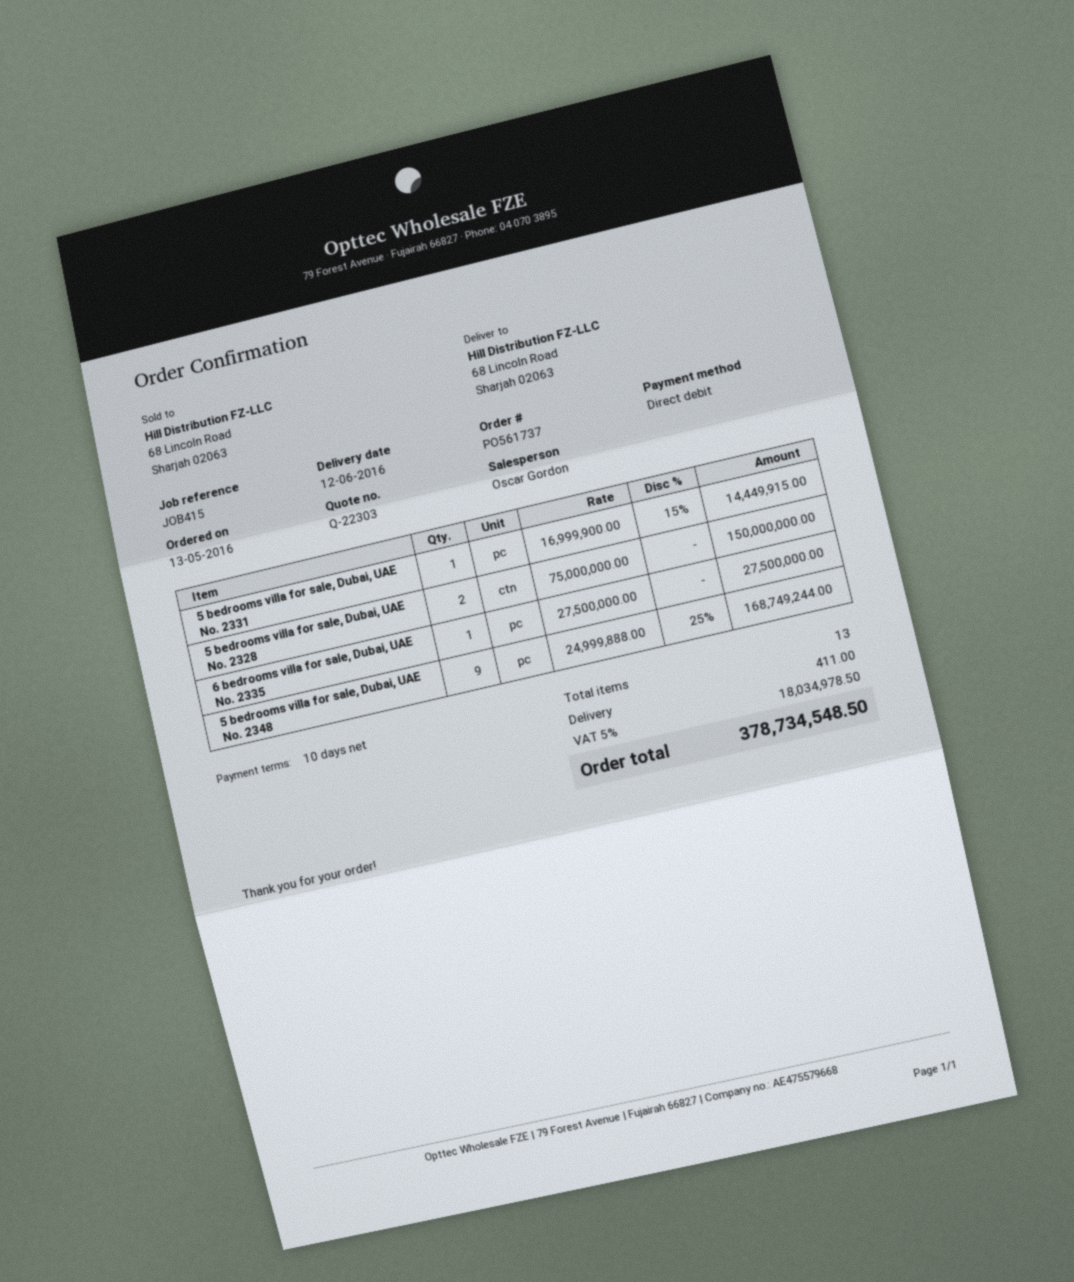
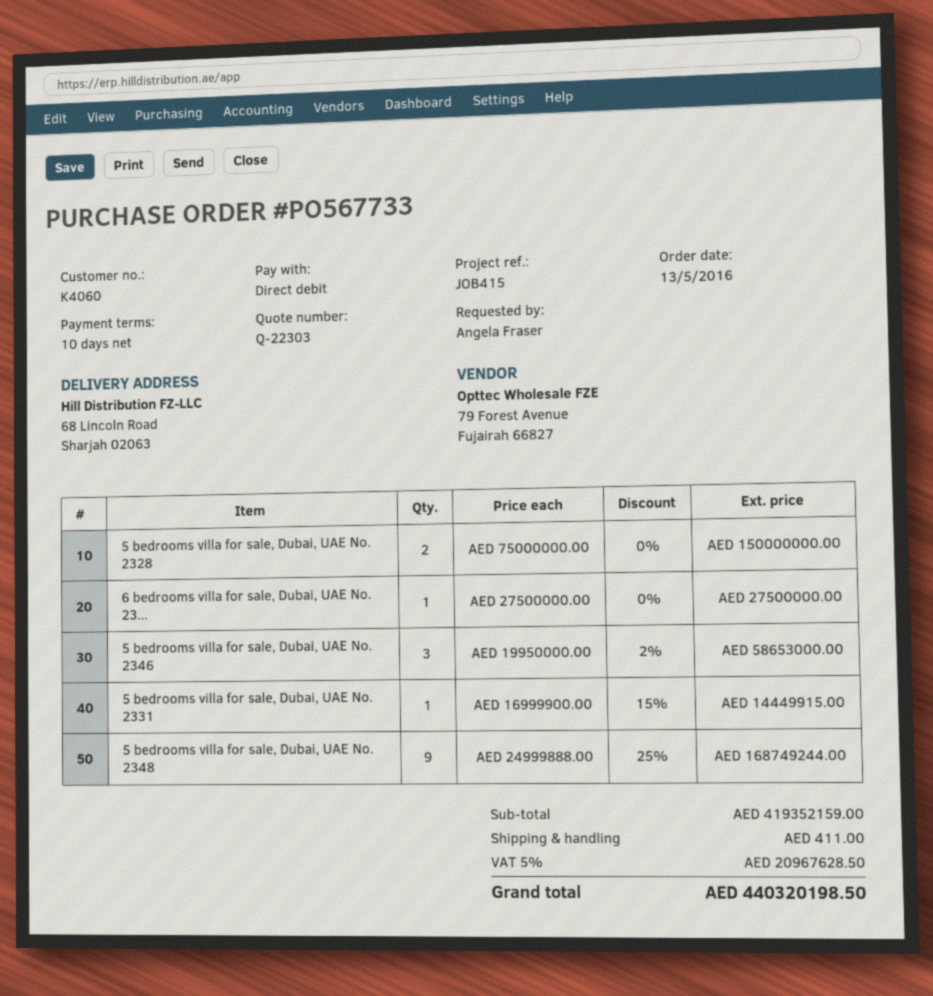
order number: PO561737 -> PO567733
5 bedrooms villa for sale, Dubai, UAE No. 2346: none -> 3 x 19950000.00 - 2% = 58653000.00
tax: 5% = 18034978.50 -> 5% = 20967628.50
total: 378734548.50 -> 440320198.50

